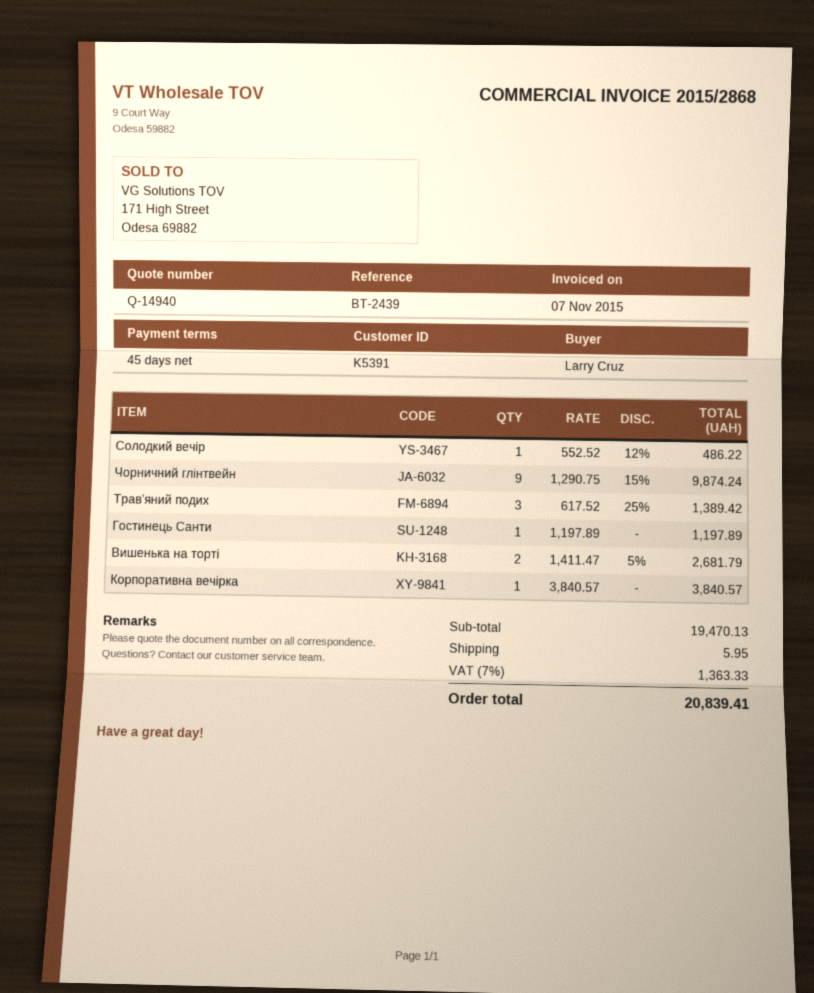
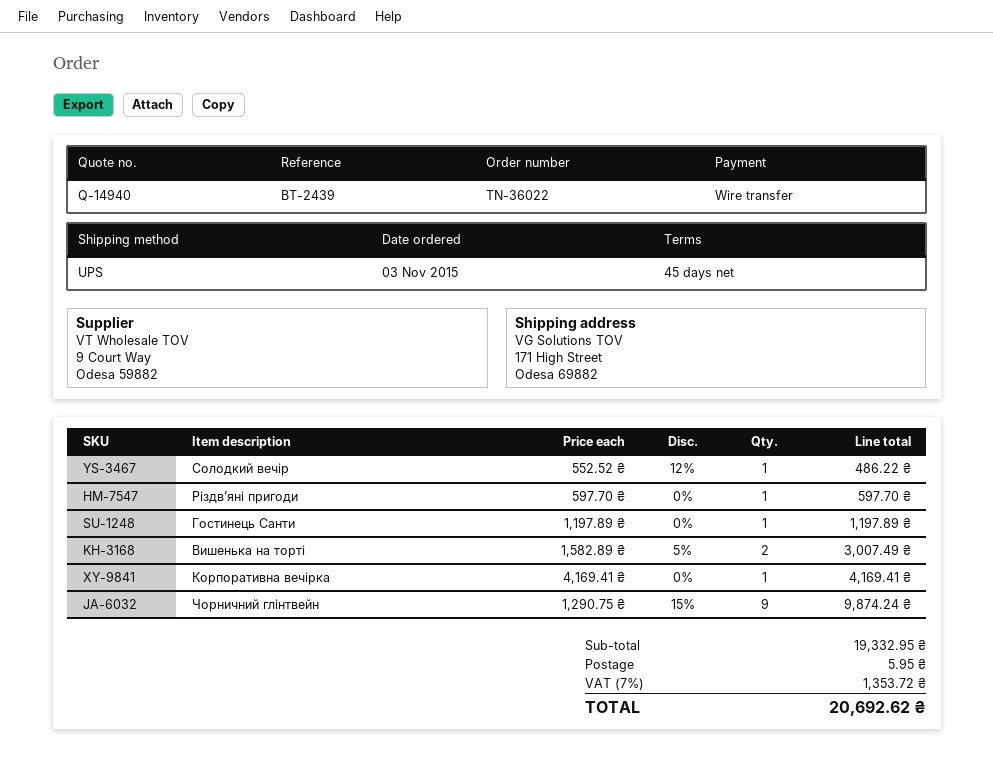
Трав’яний подих: 3 x 617.52 - 25% = 1389.42 -> none
Вишенька на торті: 2 x 1411.47 - 5% = 2681.79 -> 2 x 1582.89 - 5% = 3007.49
Корпоративна вечірка: 1 x 3840.57 = 3840.57 -> 1 x 4169.41 = 4169.41
Різдв’яні пригоди: none -> 1 x 597.70 = 597.70
subtotal: 19470.13 -> 19332.95
tax: 7% = 1363.33 -> 7% = 1353.72
total: 20839.41 -> 20692.62

